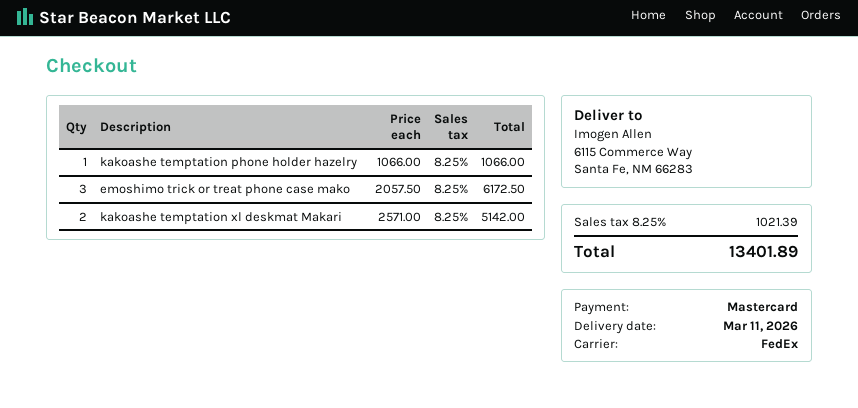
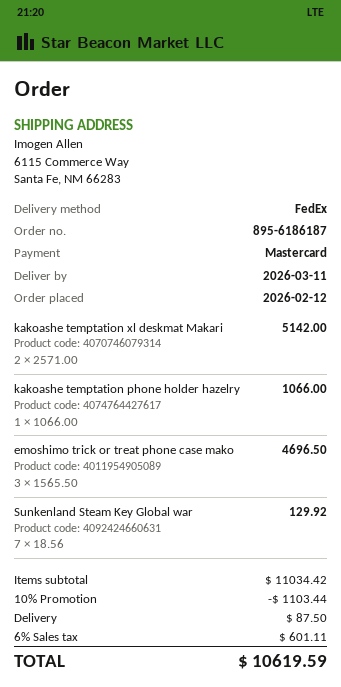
emoshimo trick or treat phone case mako: 3 x 2057.50 = 6172.50 -> 3 x 1565.50 = 4696.50
Sunkenland Steam Key Global war: none -> 7 x 18.56 = 129.92
discount: none -> 10% = 1103.44
shipping: none -> 87.50
tax: 8.25% = 1021.39 -> 6% = 601.11
total: 13401.89 -> 10619.59

